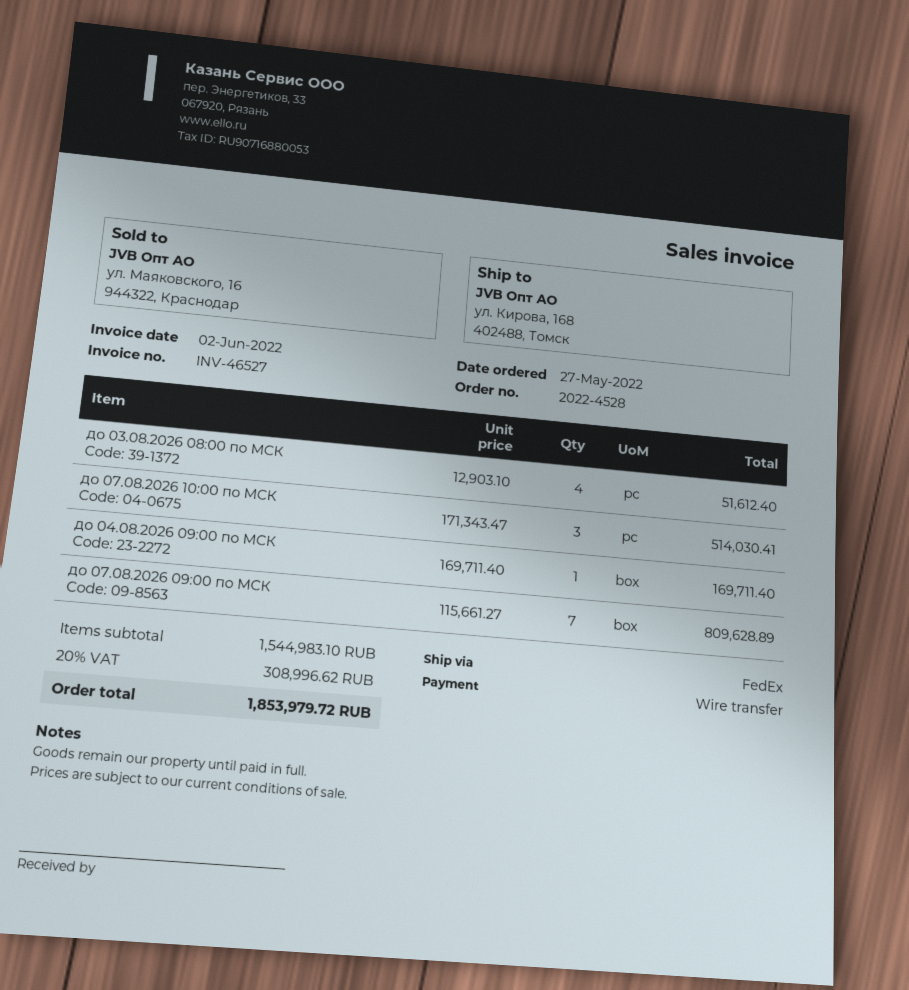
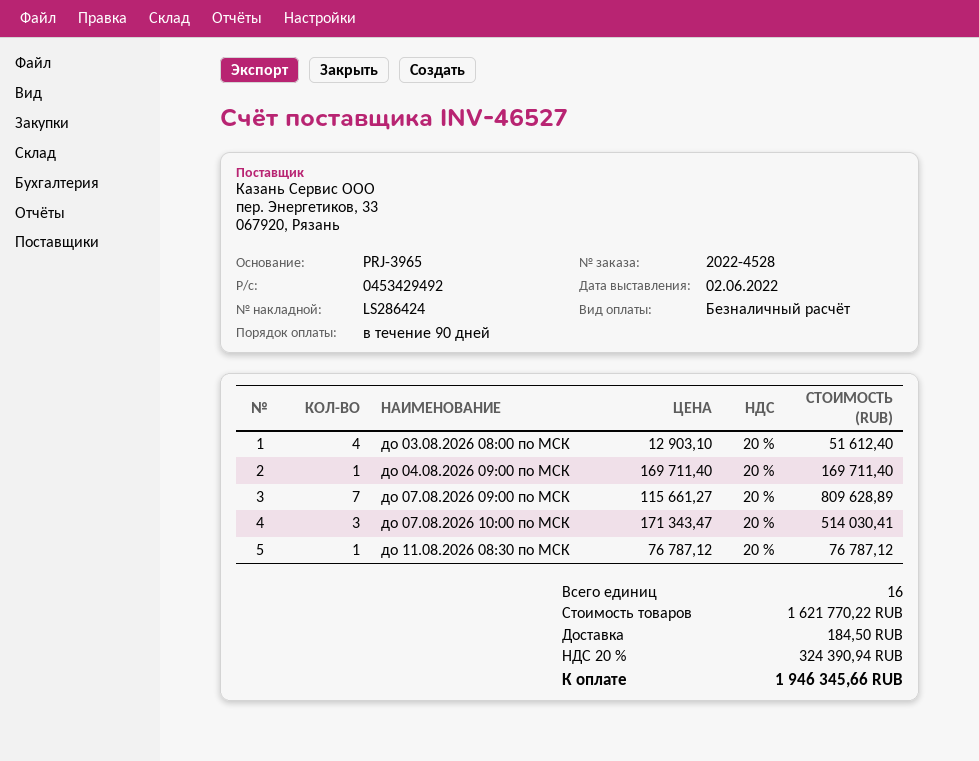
до 11.08.2026 08:30 по МСК: none -> 1 x 76787.12 = 76787.12
subtotal: 1544983.10 -> 1621770.22
shipping: none -> 184.50
tax: 20% = 308996.62 -> 20% = 324390.94
total: 1853979.72 -> 1946345.66

